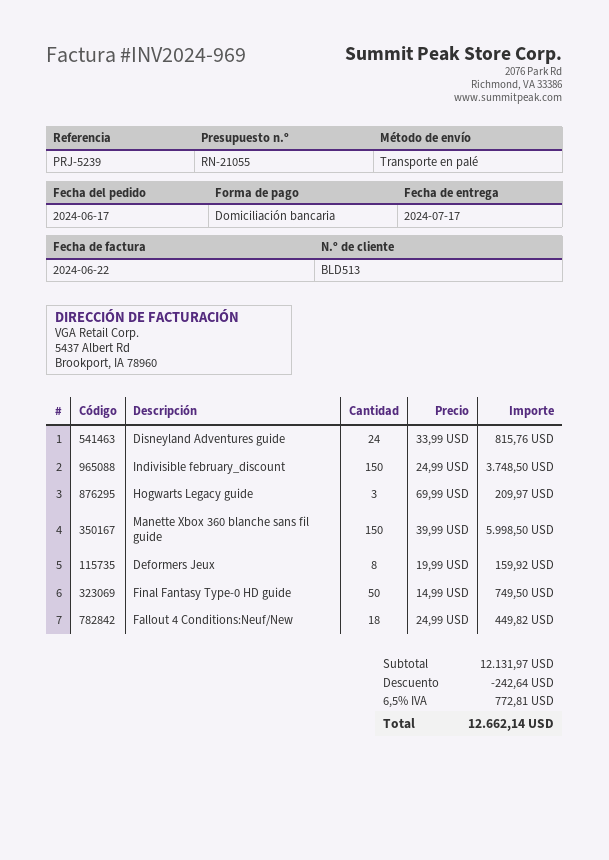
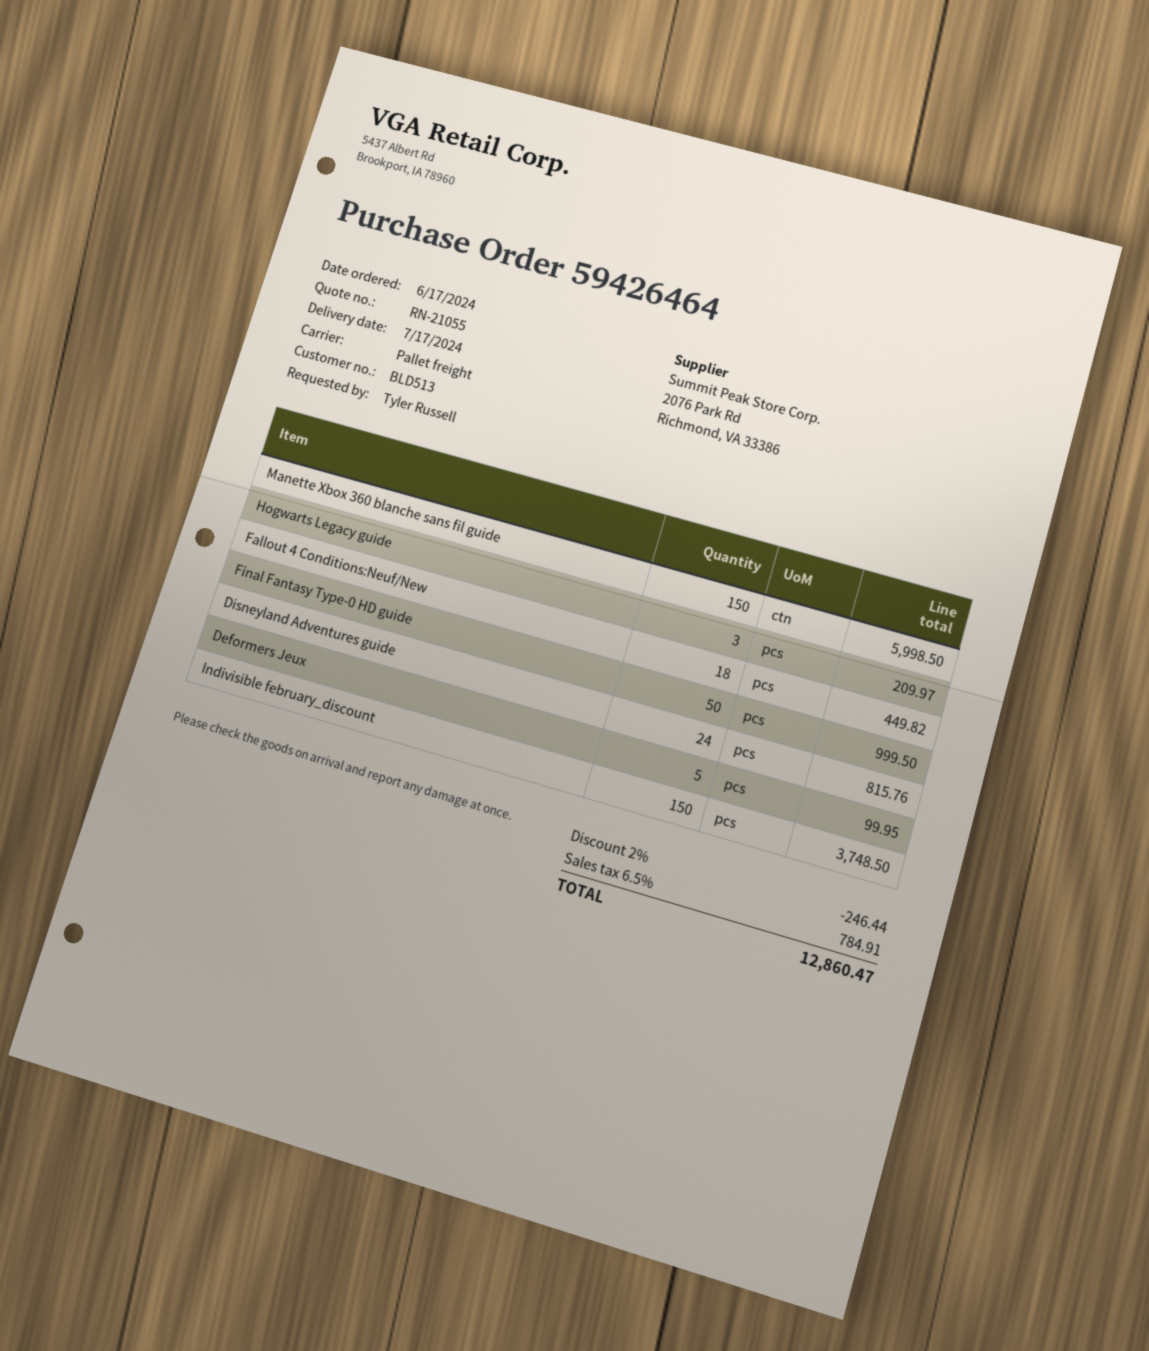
Deformers Jeux: 8 for 159.92 -> 5 for 99.95
Final Fantasy Type-0 HD guide: 50 for 749.50 -> 50 for 999.50
discount: 242.64 -> 246.44
tax: 6.5% = 772.81 -> 6.5% = 784.91
total: 12662.14 -> 12860.47

